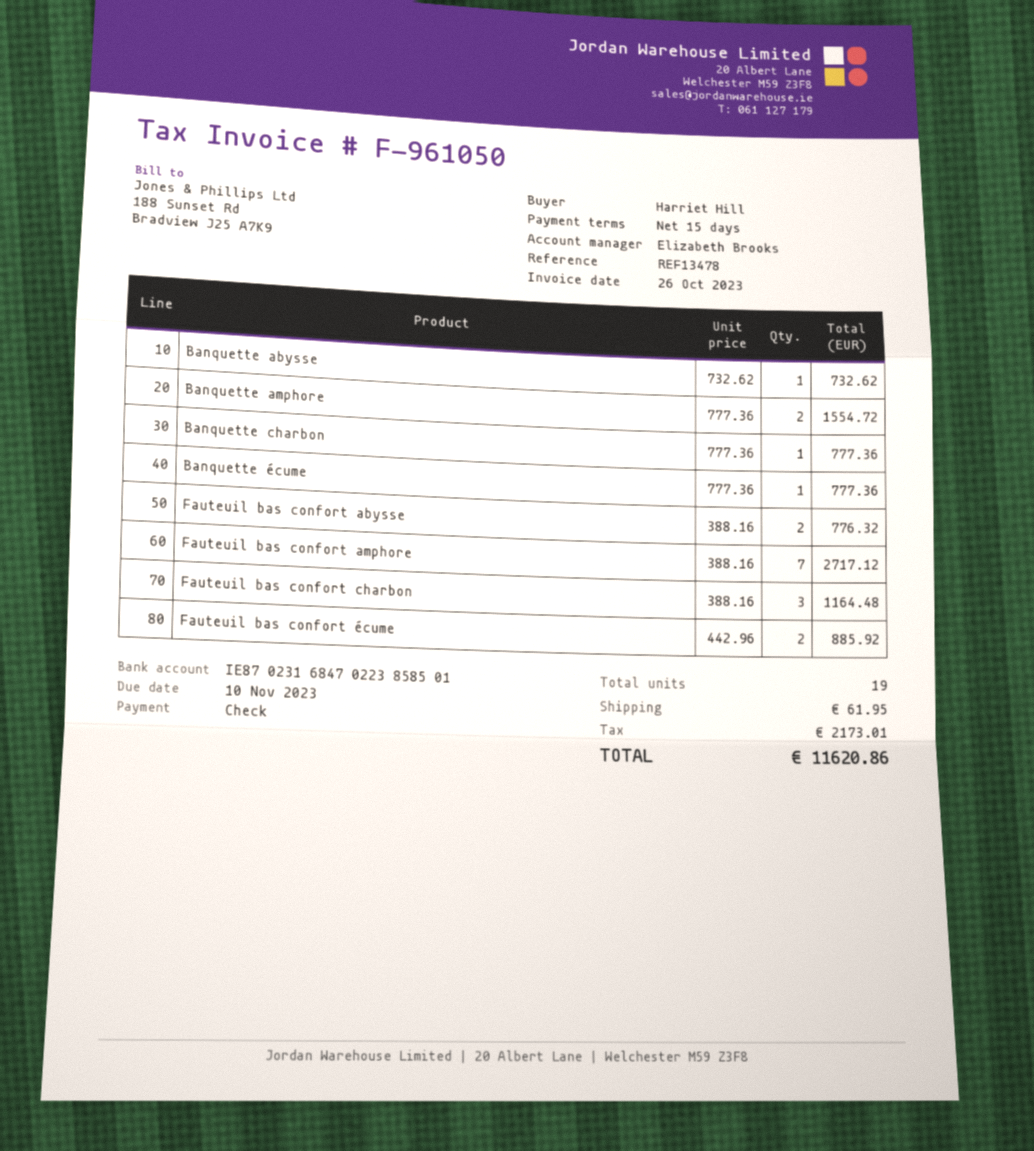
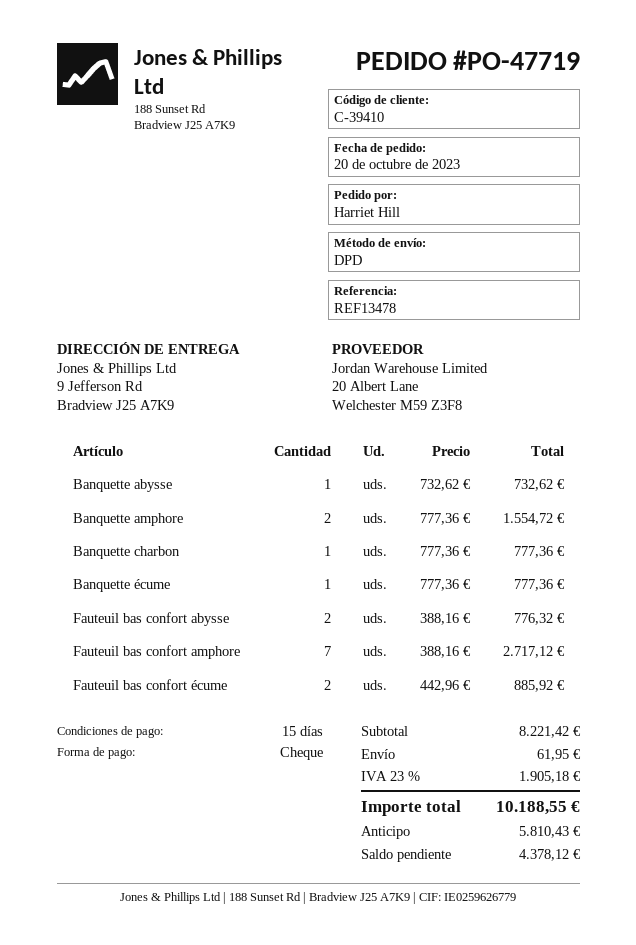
Fauteuil bas confort charbon: 3 x 388.16 = 1164.48 -> none
tax: 2173.01 -> 1905.18
total: 11620.86 -> 10188.55

